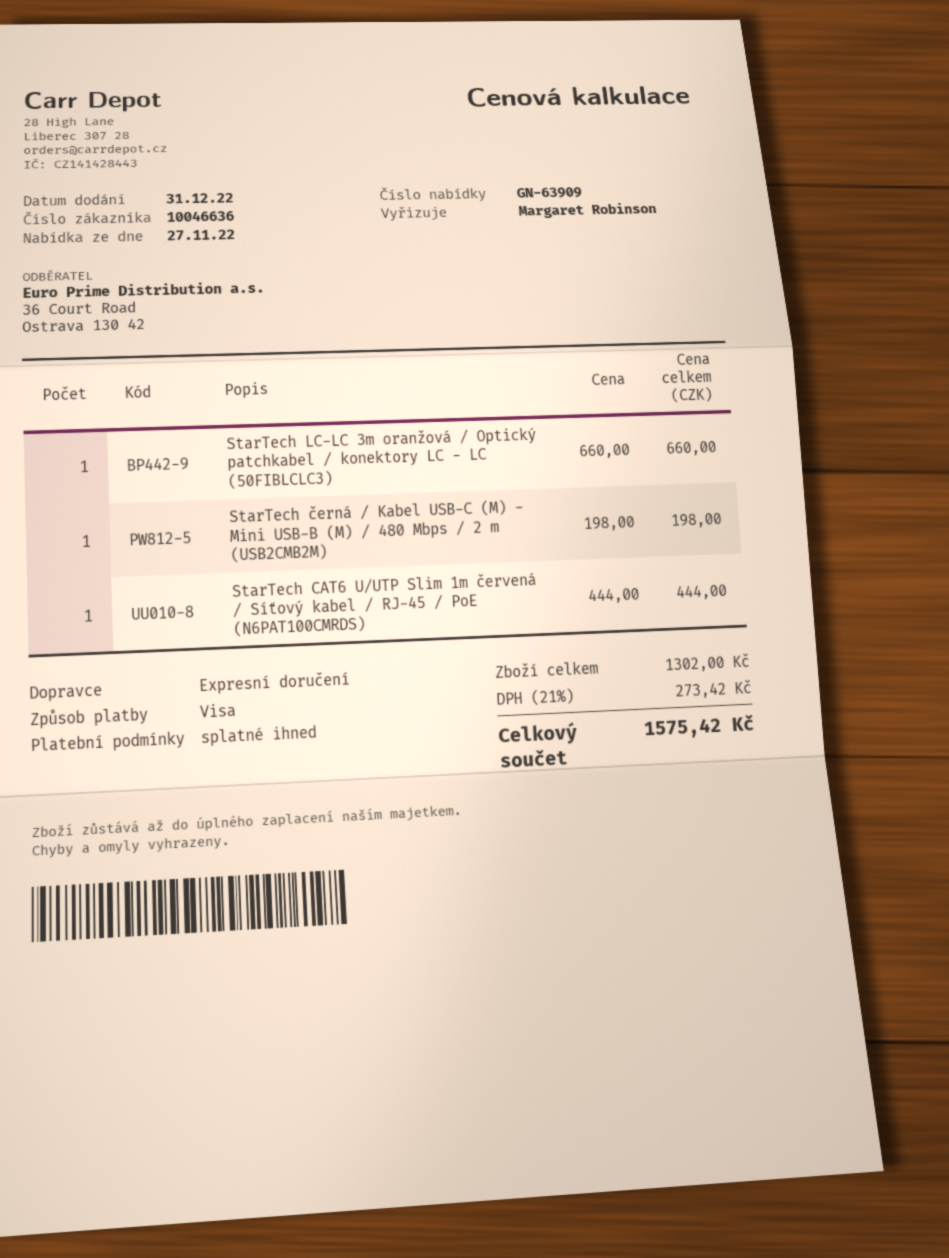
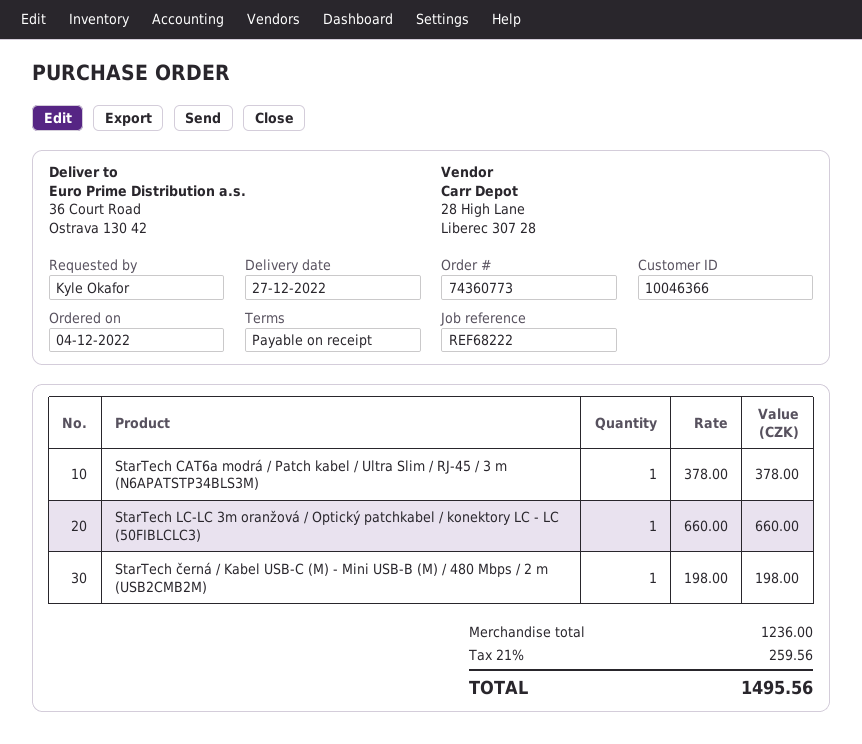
delivery date: 2022-12-31 -> 2022-12-27
customer number: 10046636 -> 10046366
StarTech CAT6 U/UTP Slim 1m červená / Síťový kabel / RJ-45 / PoE (N6PAT100CMRDS): 1 x 444.00 = 444.00 -> none
StarTech CAT6a modrá / Patch kabel / Ultra Slim / RJ-45 / 3 m (N6APATSTP34BLS3M): none -> 1 x 378.00 = 378.00
subtotal: 1302.00 -> 1236.00
tax: 21% = 273.42 -> 21% = 259.56
total: 1575.42 -> 1495.56

